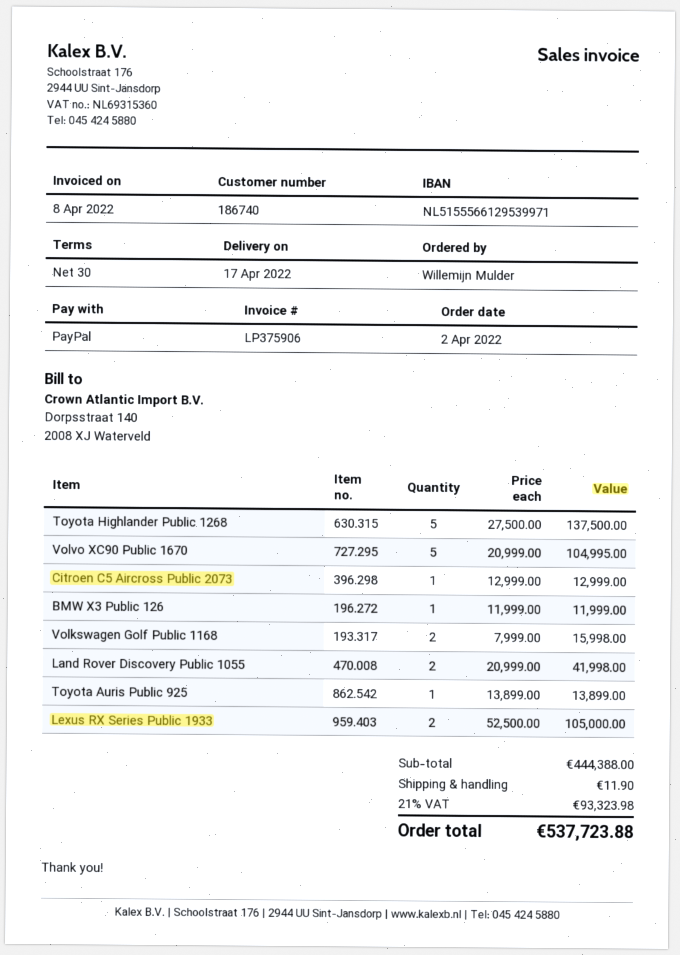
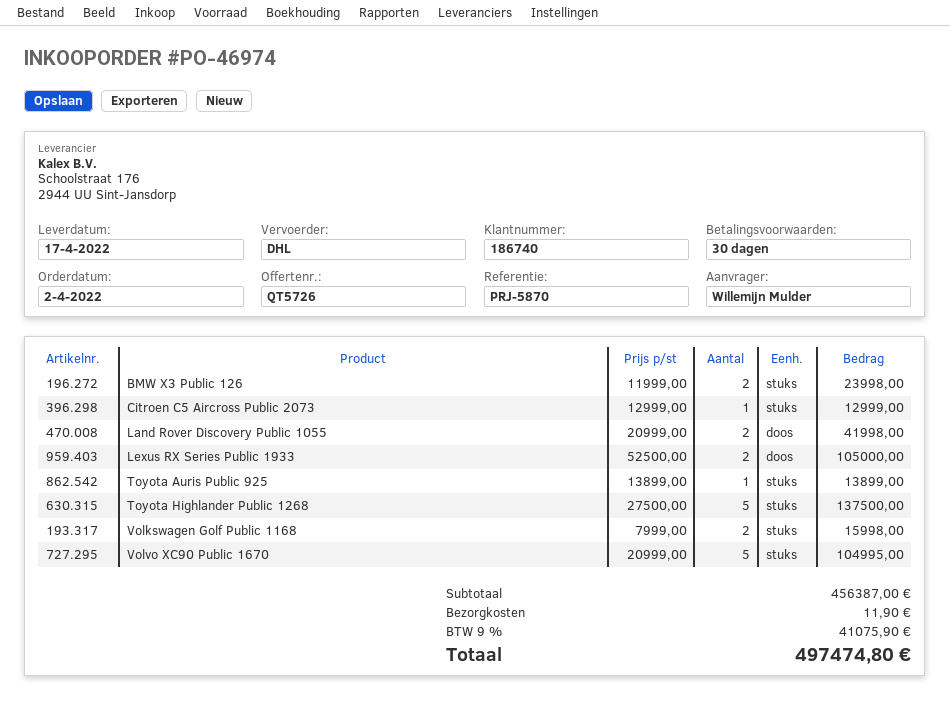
BMW X3 Public 126: 1 x 11999.00 = 11999.00 -> 2 x 11999.00 = 23998.00
subtotal: 444388.00 -> 456387.00
tax: 21% = 93323.98 -> 9% = 41075.90
total: 537723.88 -> 497474.80

